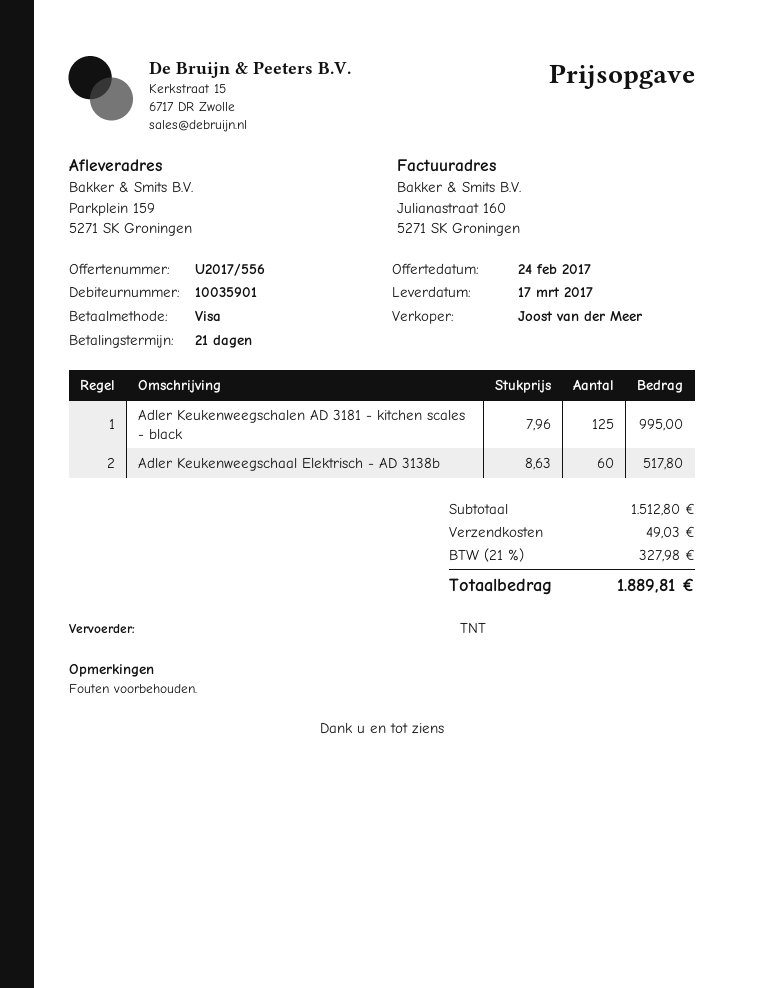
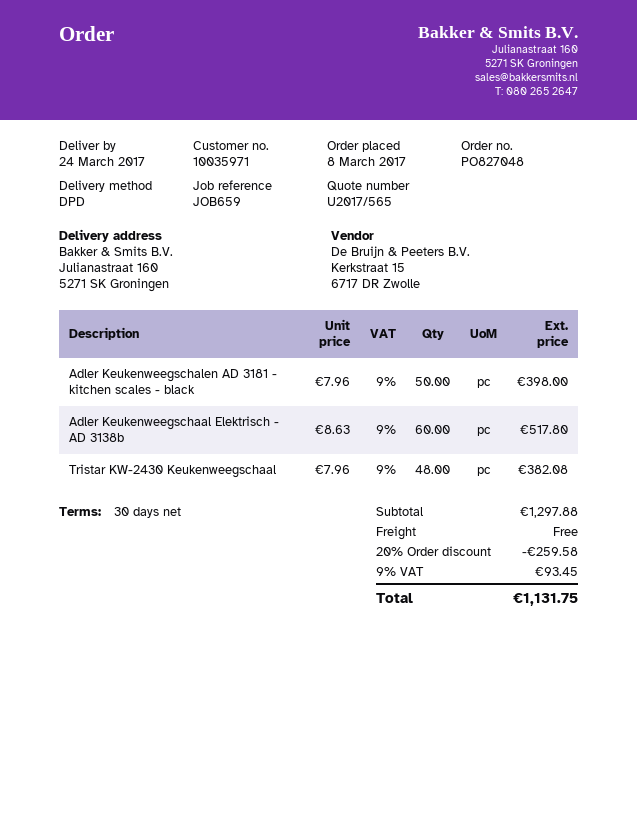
quote number: U2017/556 -> U2017/565
delivery date: 2017-03-17 -> 2017-03-24
payment terms: 21 days -> 30 days
customer number: 10035901 -> 10035971
shipping method: TNT -> DPD
ship to: Parkplein 159, 5271 SK Groningen -> Julianastraat 160, 5271 SK Groningen
Adler Keukenweegschalen AD 3181 - kitchen scales - black: 125 x 7.96 = 995.00 -> 50 x 7.96 = 398.00
Tristar KW-2430 Keukenweegschaal: none -> 48 x 7.96 = 382.08
subtotal: 1512.80 -> 1297.88
discount: none -> 20% = 259.58
shipping: 49.03 -> 0.00
tax: 21% = 327.98 -> 9% = 93.45
total: 1889.81 -> 1131.75

